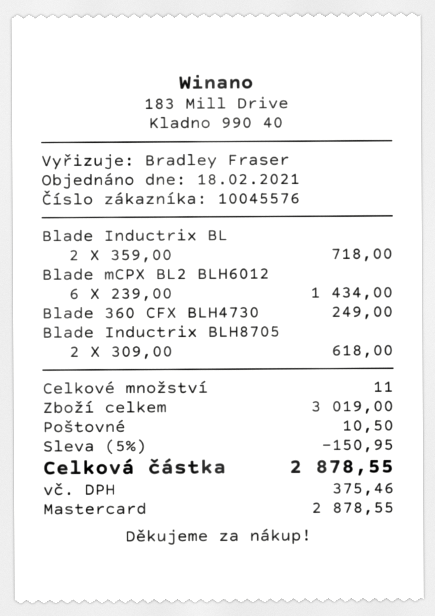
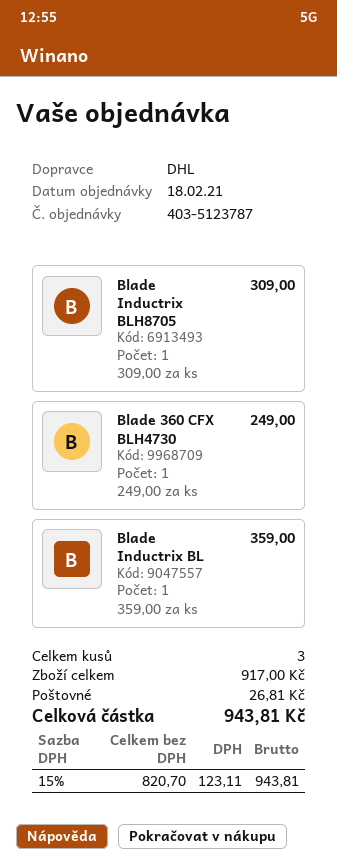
Blade Inductrix BL: 2 x 359.00 = 718.00 -> 1 x 359.00 = 359.00
Blade mCPX BL2 BLH6012: 6 x 239.00 = 1434.00 -> none
Blade Inductrix BLH8705: 2 x 309.00 = 618.00 -> 1 x 309.00 = 309.00
total quantity: 11 -> 3
subtotal: 3019.00 -> 917.00
discount: 5% = 150.95 -> none
shipping: 10.50 -> 26.81
tax: 375.46 -> 123.11
total: 2878.55 -> 943.81

